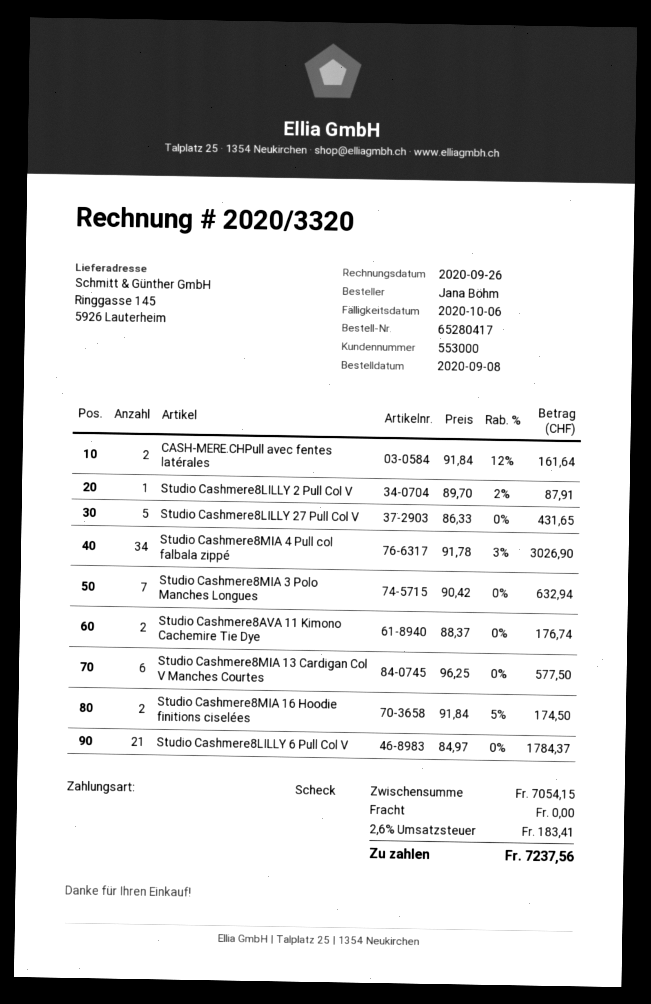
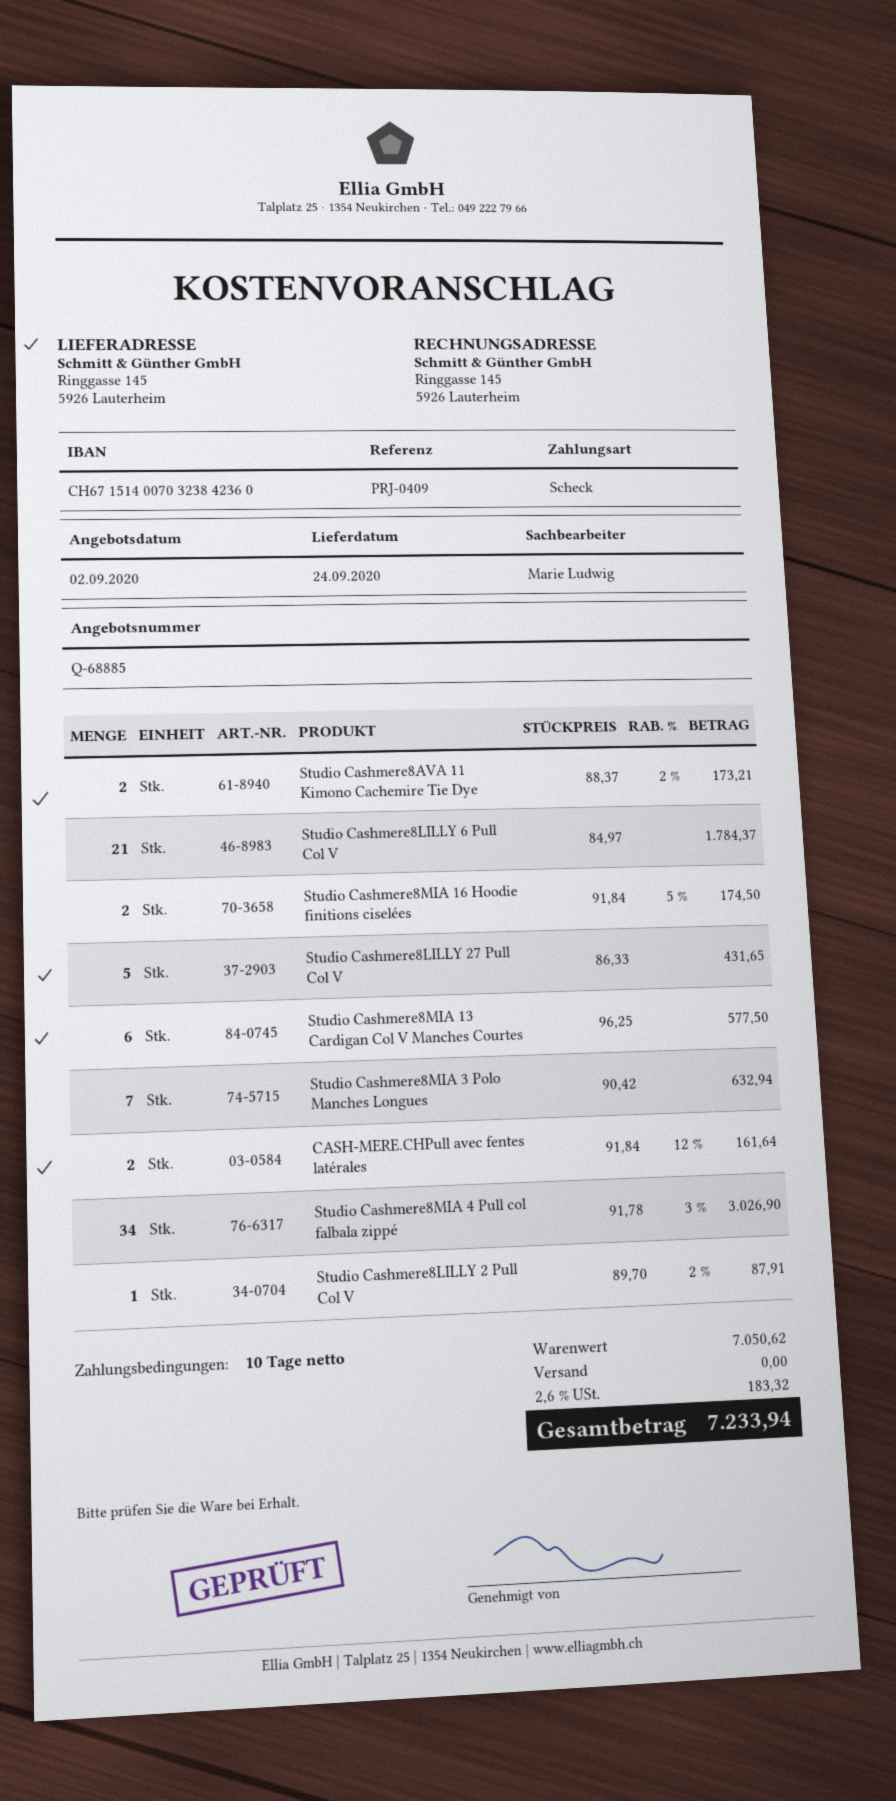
Studio Cashmere8AVA 11 Kimono Cachemire Tie Dye: 2 x 88.37 = 176.74 -> 2 x 88.37 - 2% = 173.21
subtotal: 7054.15 -> 7050.62
tax: 2.6% = 183.41 -> 2.6% = 183.32
total: 7237.56 -> 7233.94

